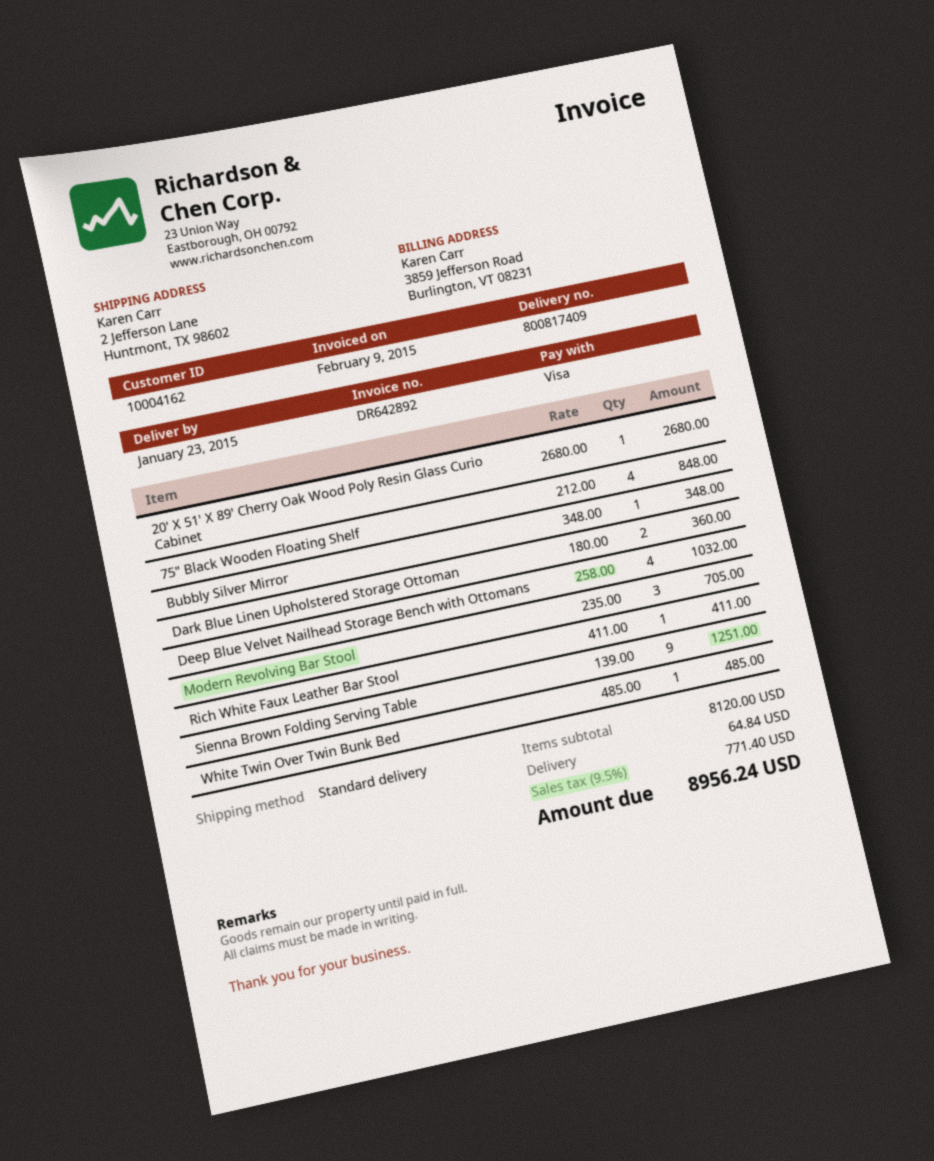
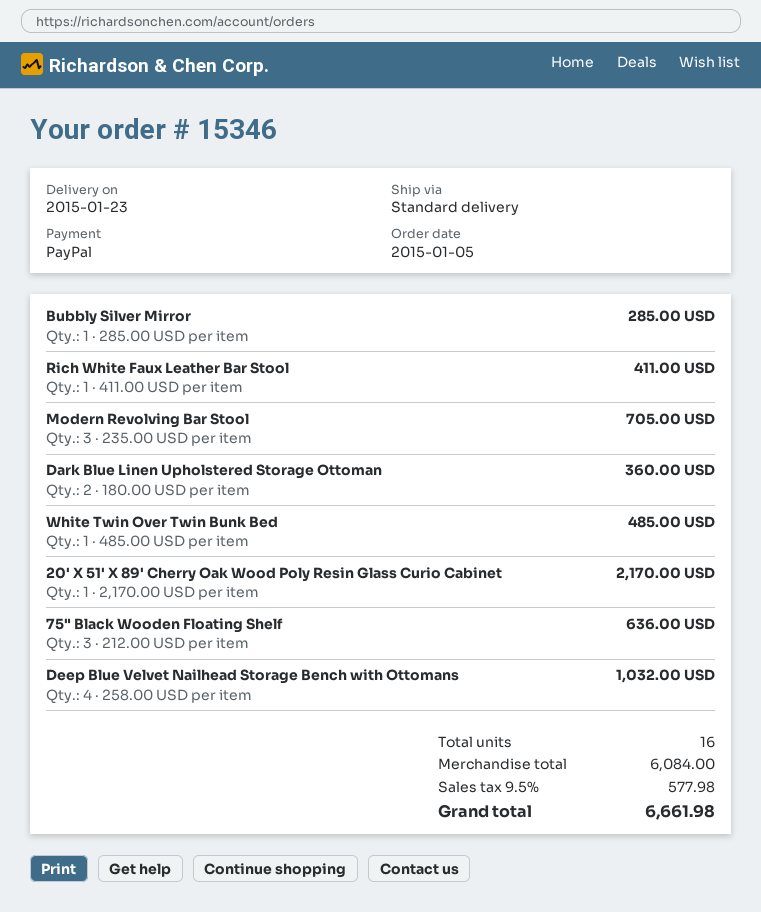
payment method: Visa -> PayPal
20' X 51' X 89' Cherry Oak Wood Poly Resin Glass Curio Cabinet: 1 x 2680.00 = 2680.00 -> 1 x 2170.00 = 2170.00
75" Black Wooden Floating Shelf: 4 x 212.00 = 848.00 -> 3 x 212.00 = 636.00
Bubbly Silver Mirror: 1 x 348.00 = 348.00 -> 1 x 285.00 = 285.00
Sienna Brown Folding Serving Table: 9 x 139.00 = 1251.00 -> none
subtotal: 8120.00 -> 6084.00
shipping: 64.84 -> none
tax: 9.5% = 771.40 -> 9.5% = 577.98
total: 8956.24 -> 6661.98

